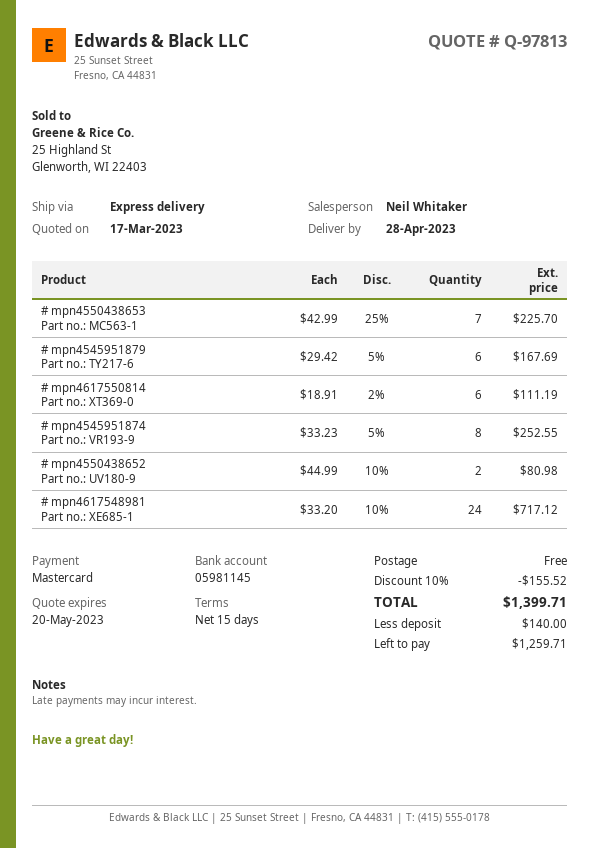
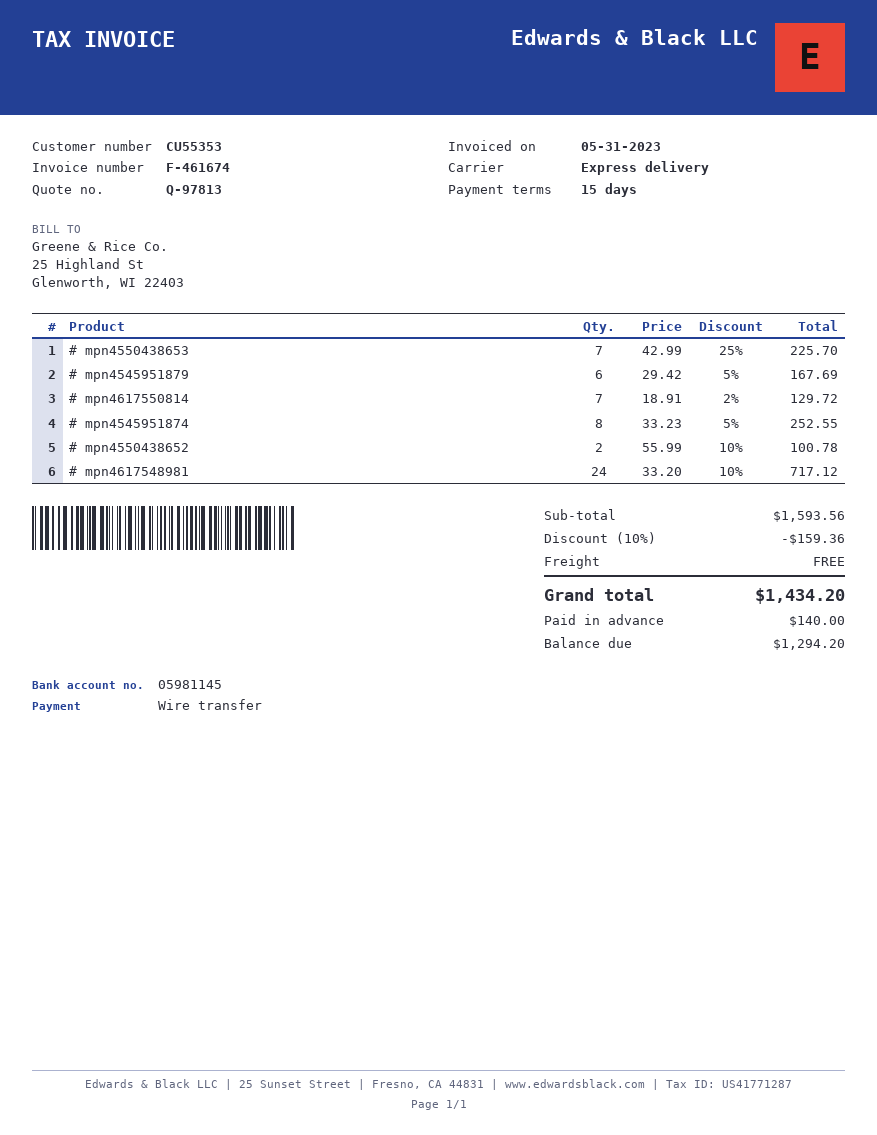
payment method: Mastercard -> bank transfer
# mpn4617550814: 6 x 18.91 - 2% = 111.19 -> 7 x 18.91 - 2% = 129.72
# mpn4550438652: 2 x 44.99 - 10% = 80.98 -> 2 x 55.99 - 10% = 100.78
discount: 10% = 155.52 -> 10% = 159.36
total: 1399.71 -> 1434.20
balance: 1259.71 -> 1294.20

